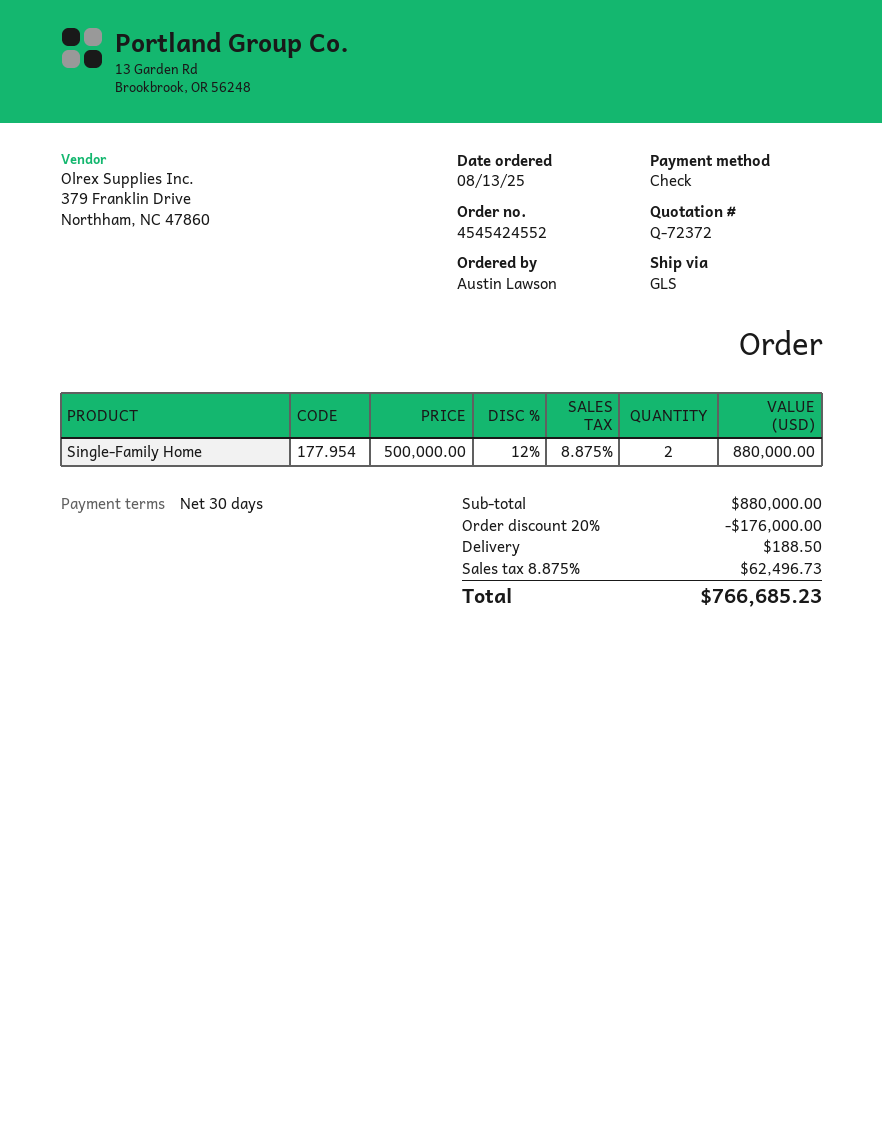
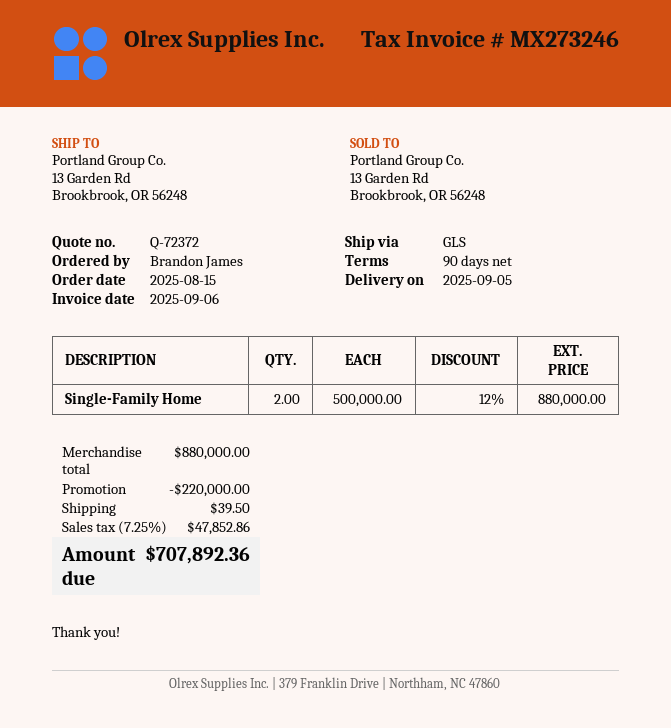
order date: 2025-08-13 -> 2025-08-15
payment terms: 30 days -> 90 days
ordered by: Austin Lawson -> Brandon James
discount: 176000.00 -> 220000.00
shipping: 188.50 -> 39.50
tax: 8.875% = 62496.73 -> 7.25% = 47852.86
total: 766685.23 -> 707892.36

